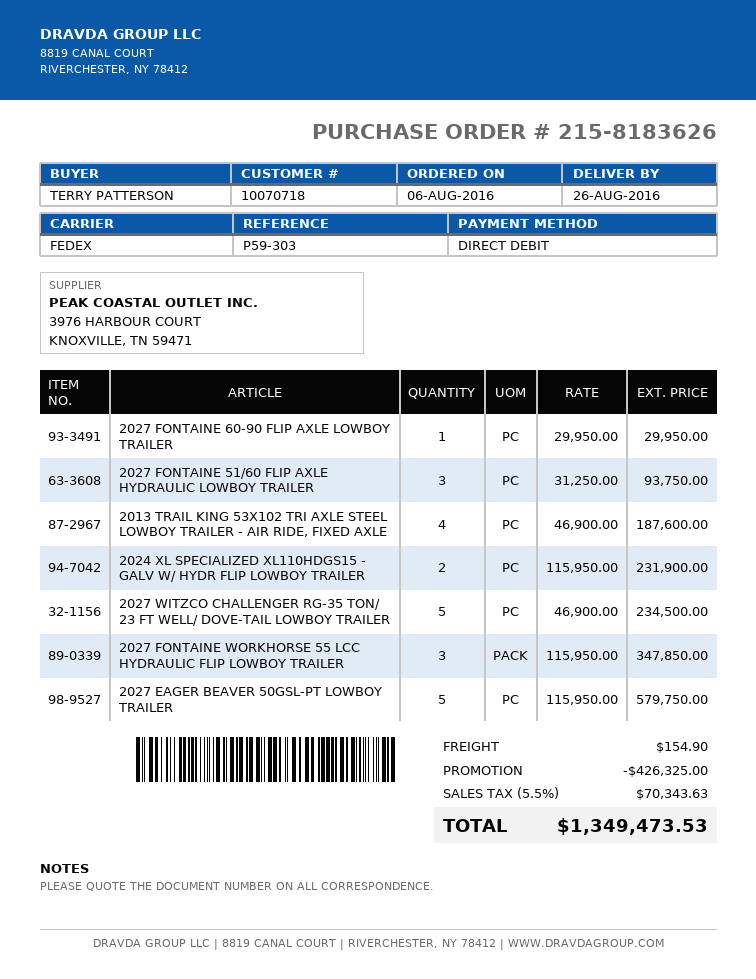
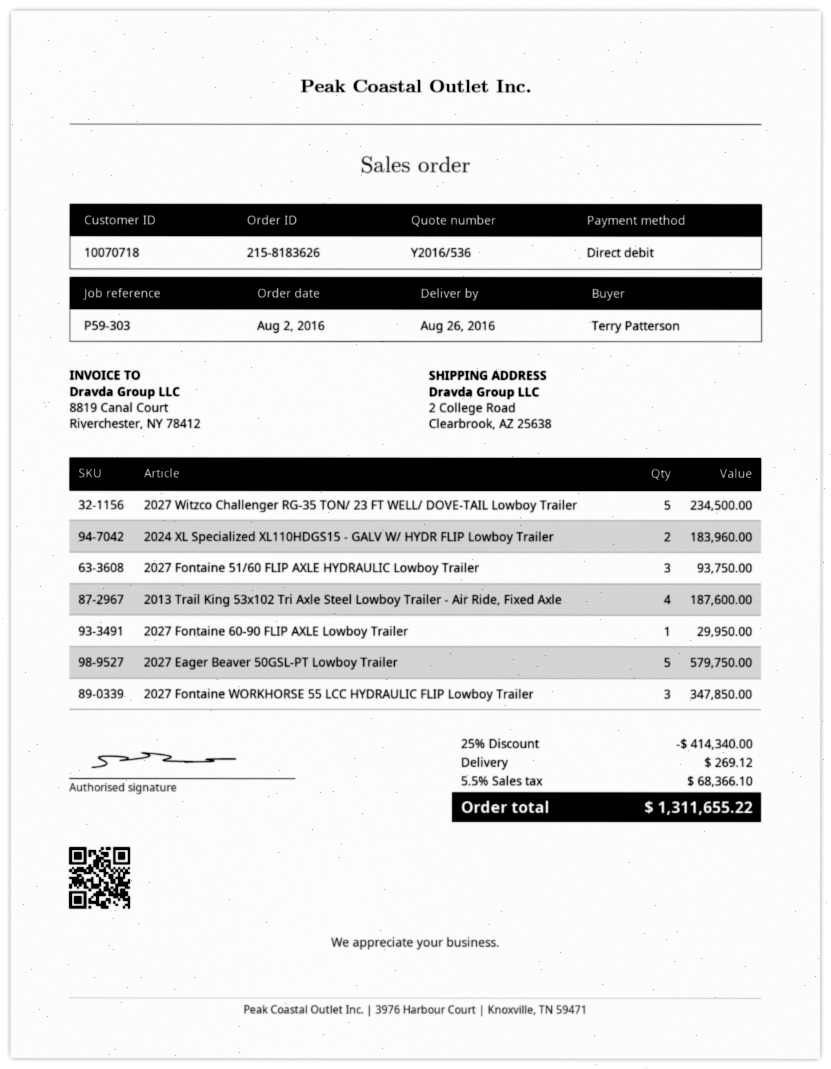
order date: 2016-08-06 -> 2016-08-02
2024 XL SPECIALIZED XL110HDGS15 - GALV W/ HYDR FLIP LOWBOY TRAILER: 2 for 231900.00 -> 2 for 183960.00
discount: 426325.00 -> 414340.00
shipping: 154.90 -> 269.12
tax: 5.5% = 70343.63 -> 5.5% = 68366.10
total: 1349473.53 -> 1311655.22

